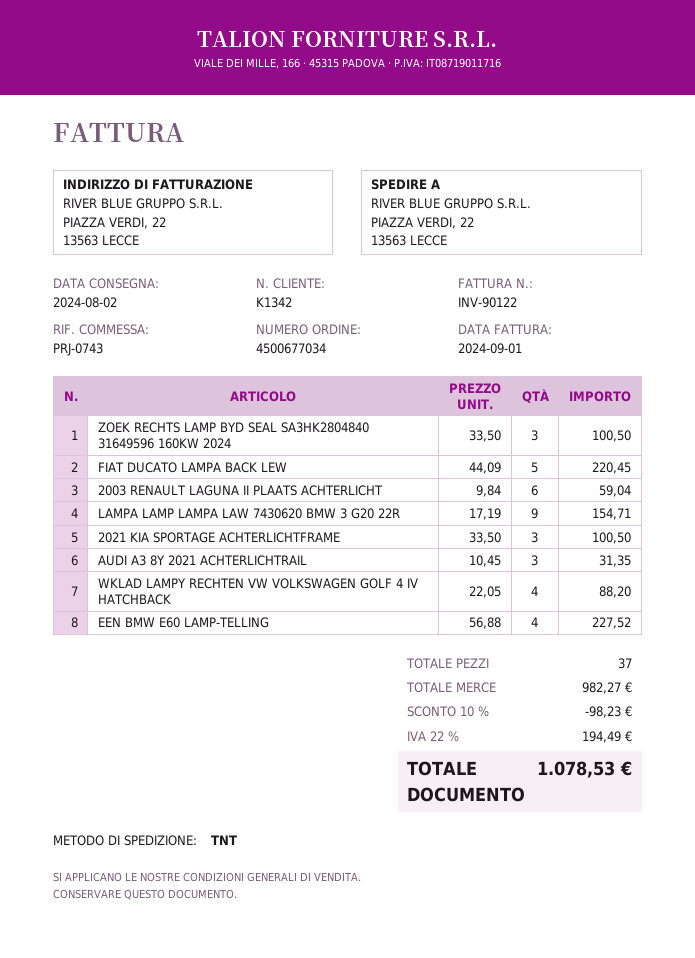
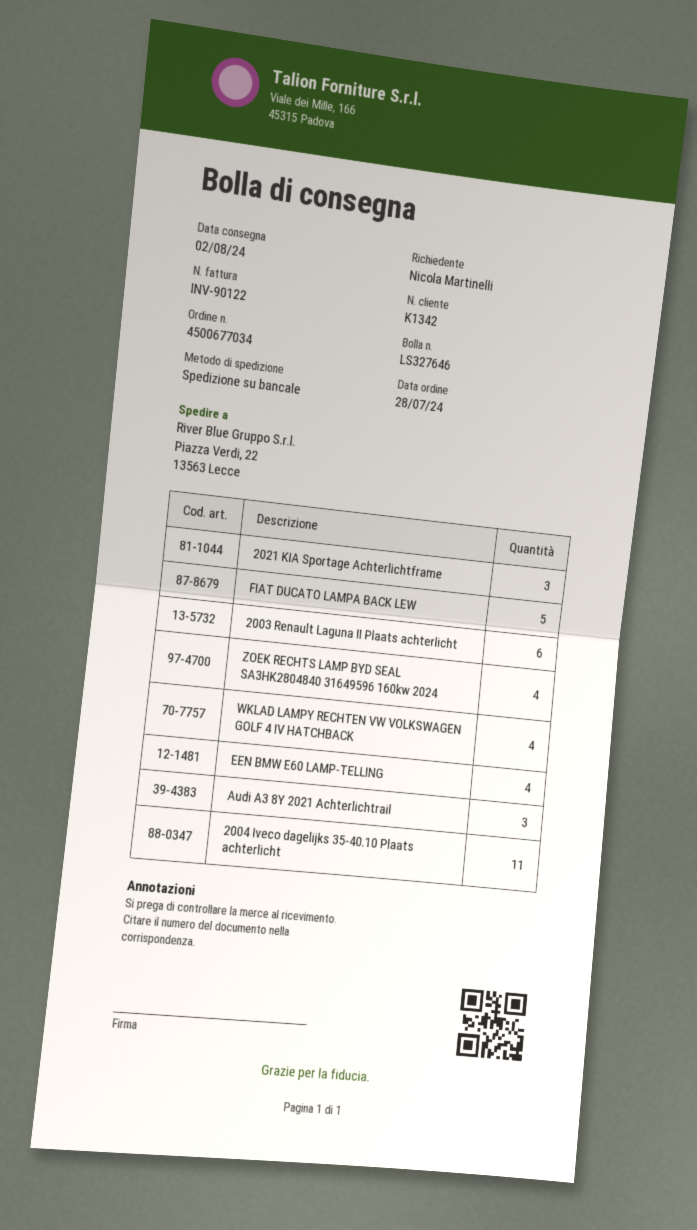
shipping method: TNT -> pallet freight
ZOEK RECHTS LAMP BYD SEAL SA3HK2804840 31649596 160KW 2024: 3 -> 4
LAMPA LAMP LAMPA LAW 7430620 BMW 3 G20 22R: 9 -> none
2004 Iveco dagelijks 35-40.10 Plaats achterlicht: none -> 11

